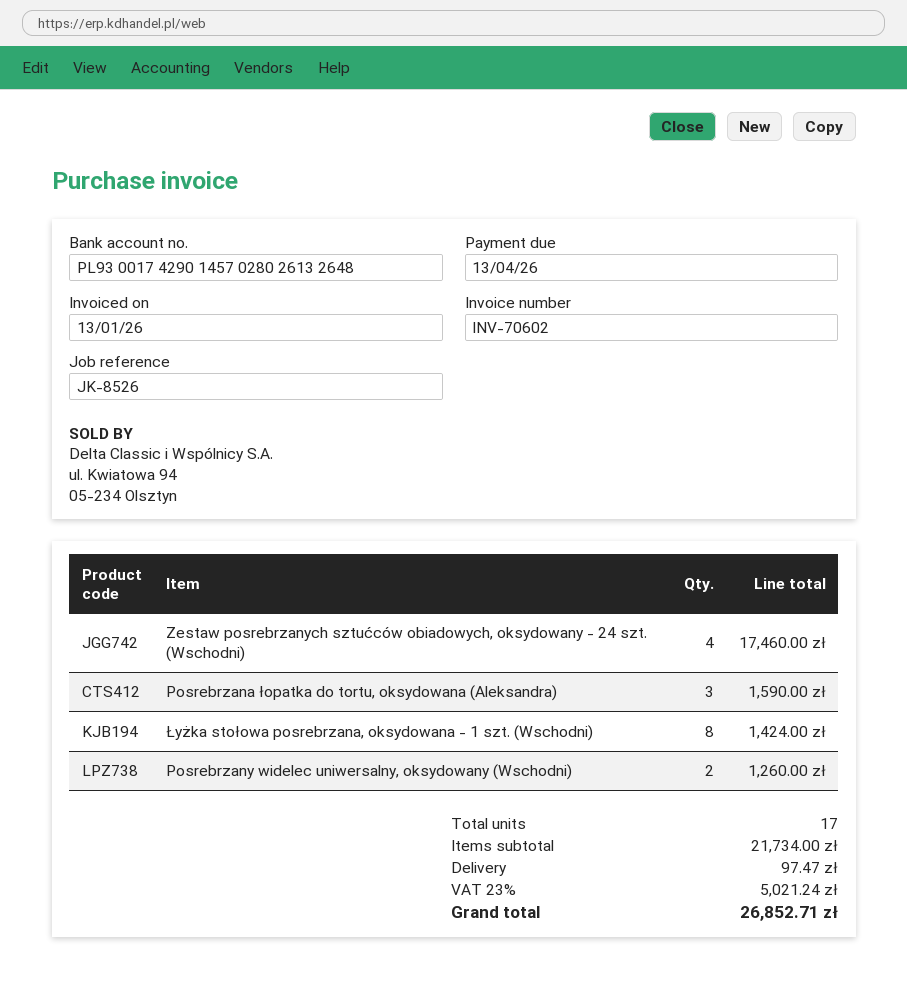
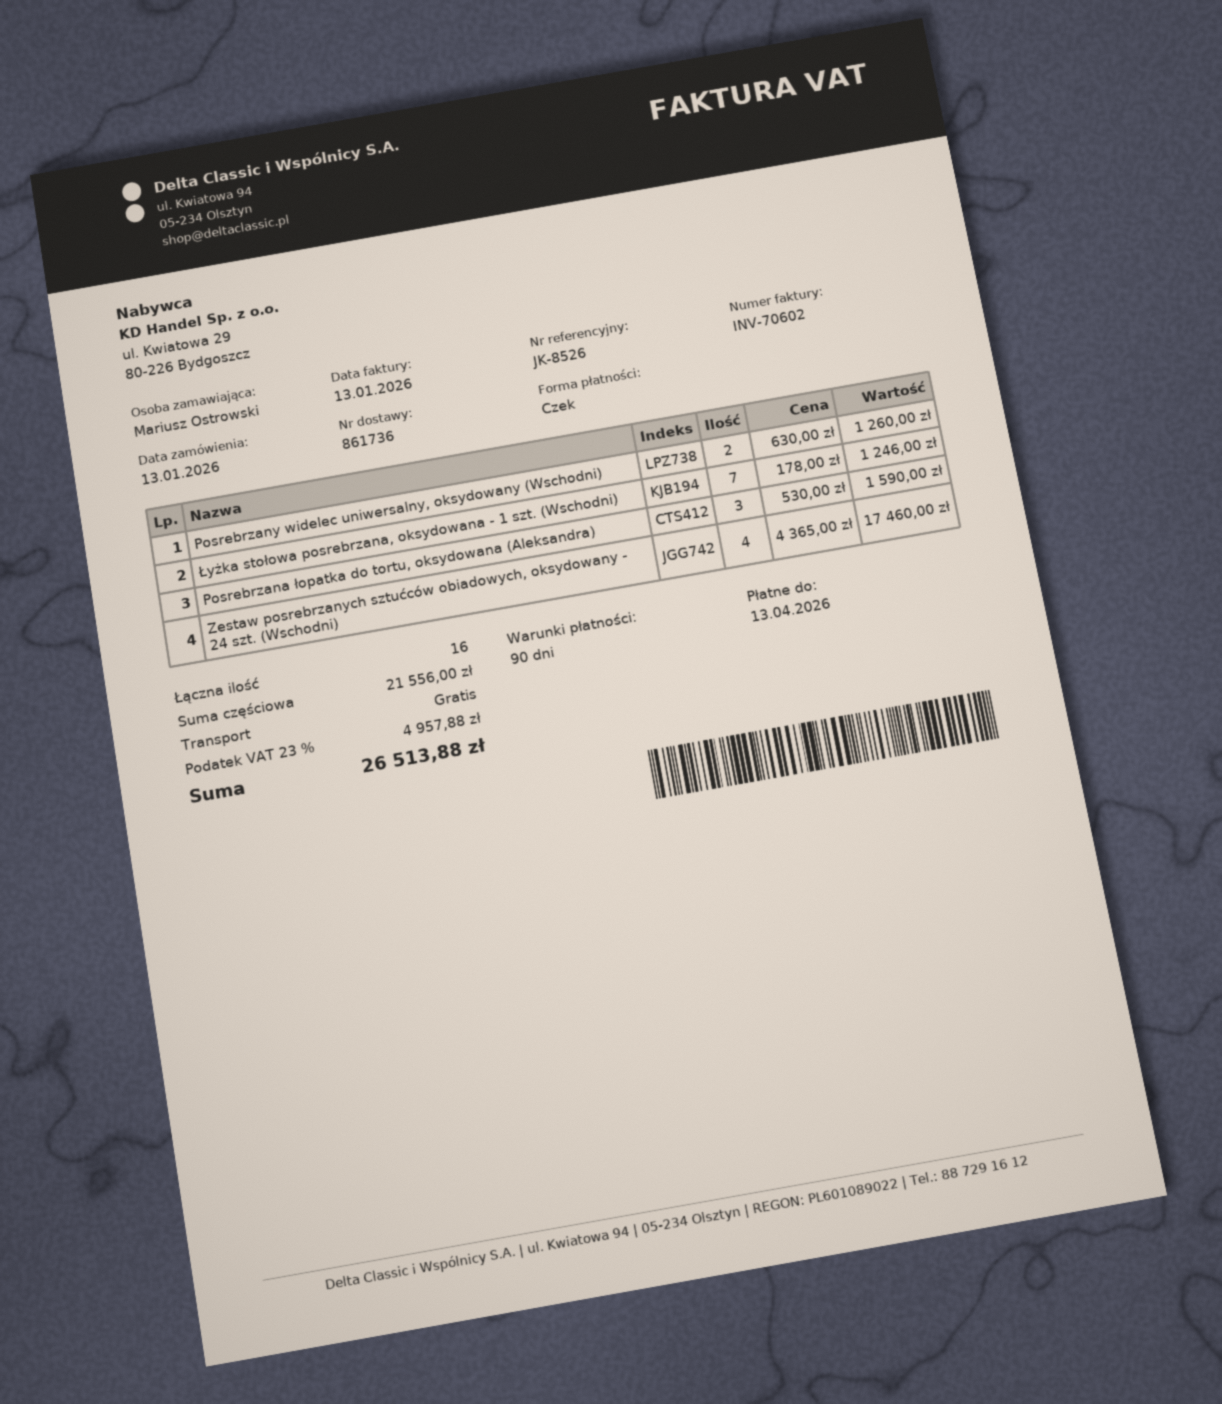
Łyżka stołowa posrebrzana, oksydowana - 1 szt. (Wschodni): 8 for 1424.00 -> 7 for 1246.00
total quantity: 17 -> 16
subtotal: 21734.00 -> 21556.00
shipping: 97.47 -> 0.00
tax: 23% = 5021.24 -> 23% = 4957.88
total: 26852.71 -> 26513.88

